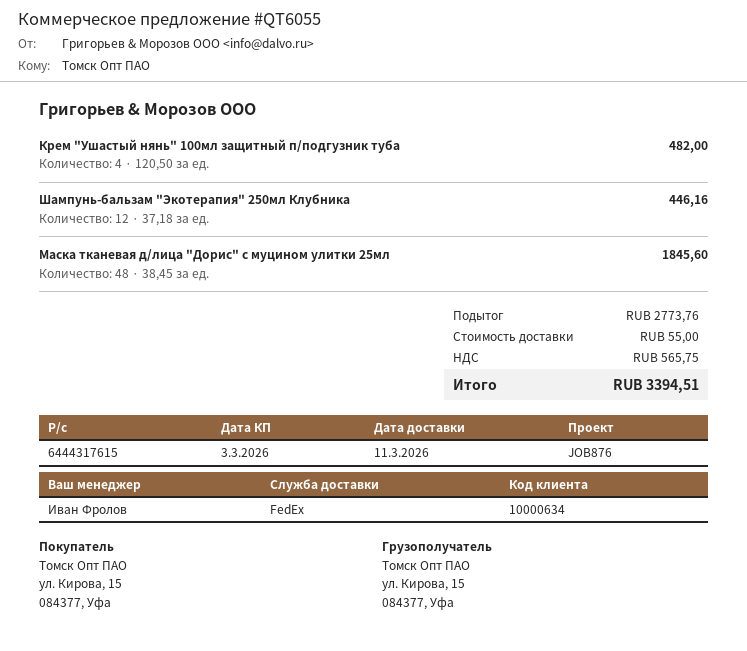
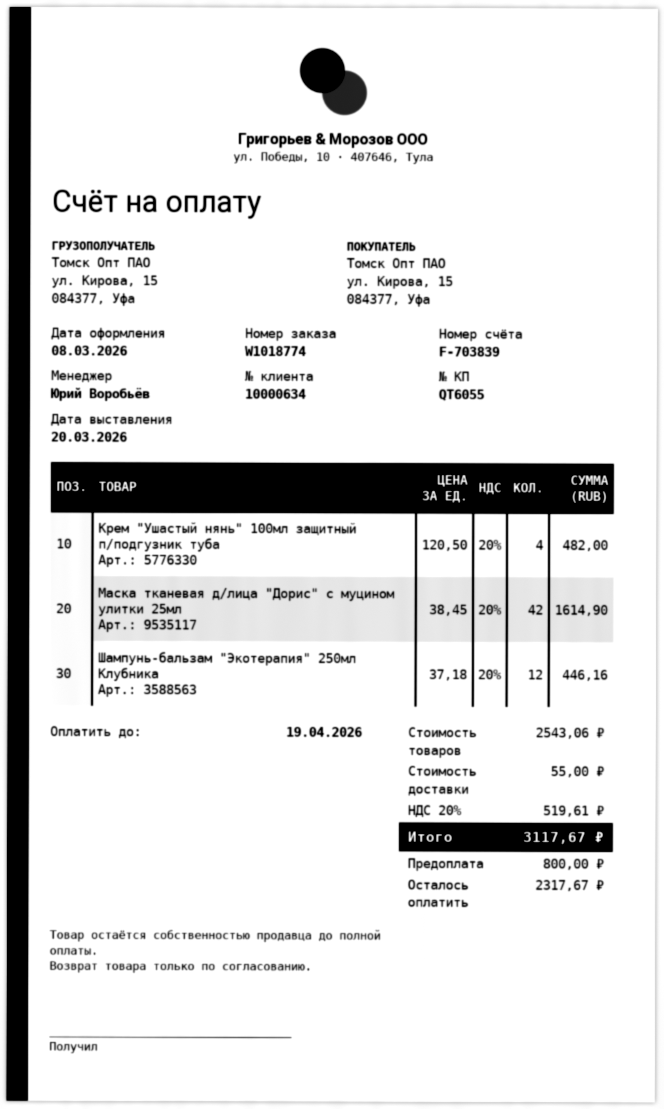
sales rep: Иван Фролов -> Юрий Воробьёв
Маска тканевая д/лица "Дорис" с муцином улитки 25мл: 48 x 38.45 = 1845.60 -> 42 x 38.45 = 1614.90
subtotal: 2773.76 -> 2543.06
tax: 565.75 -> 519.61
total: 3394.51 -> 3117.67

